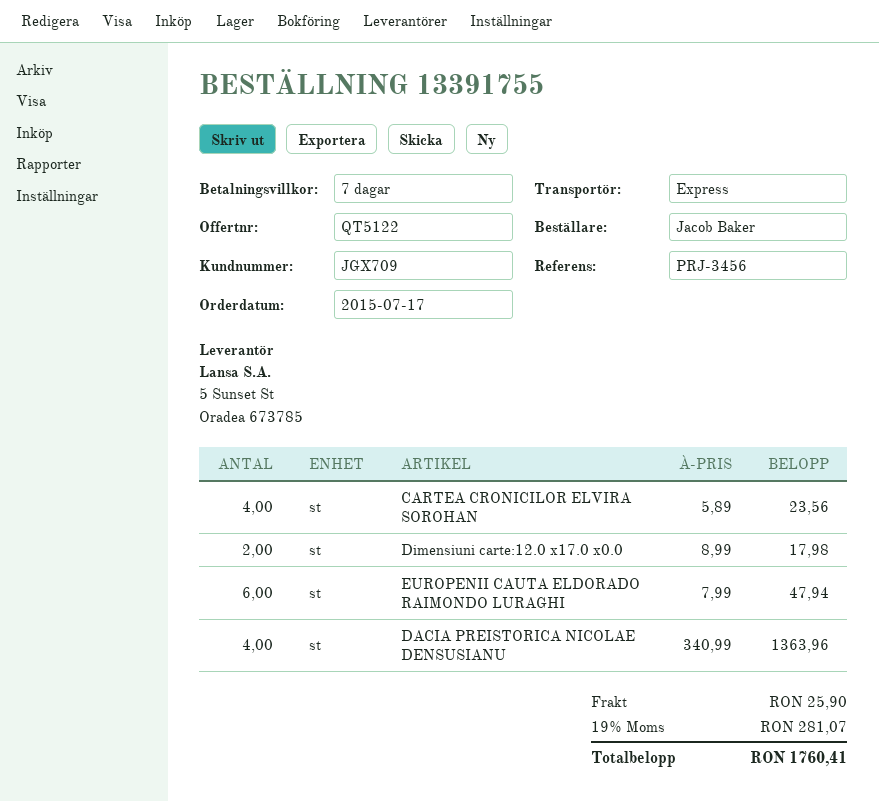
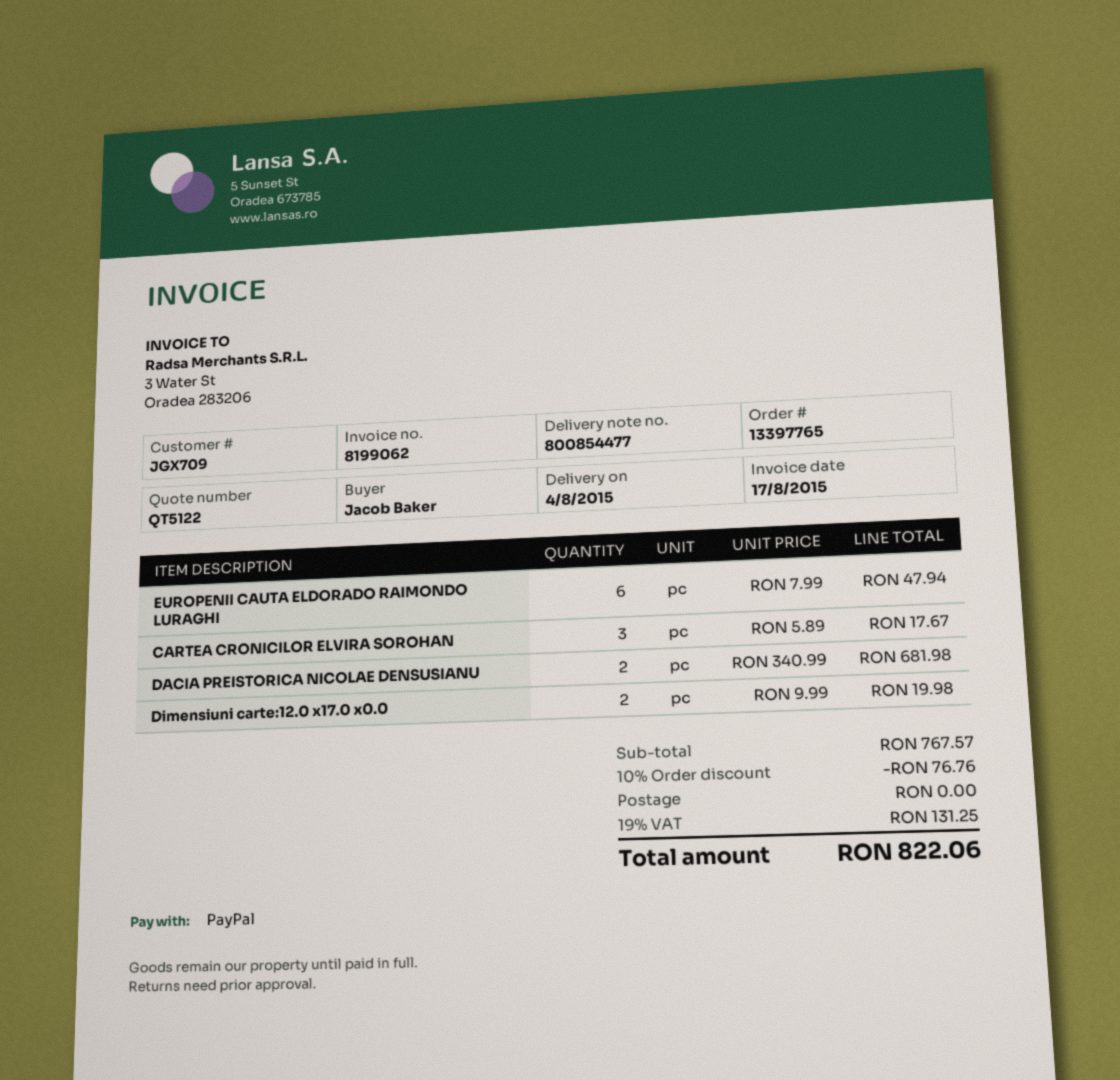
order number: 13391755 -> 13397765
CARTEA CRONICILOR ELVIRA SOROHAN: 4 x 5.89 = 23.56 -> 3 x 5.89 = 17.67
Dimensiuni carte:12.0 x17.0 x0.0: 2 x 8.99 = 17.98 -> 2 x 9.99 = 19.98
DACIA PREISTORICA NICOLAE DENSUSIANU: 4 x 340.99 = 1363.96 -> 2 x 340.99 = 681.98
discount: none -> 10% = 76.76
shipping: 25.90 -> 0.00
tax: 19% = 281.07 -> 19% = 131.25
total: 1760.41 -> 822.06

